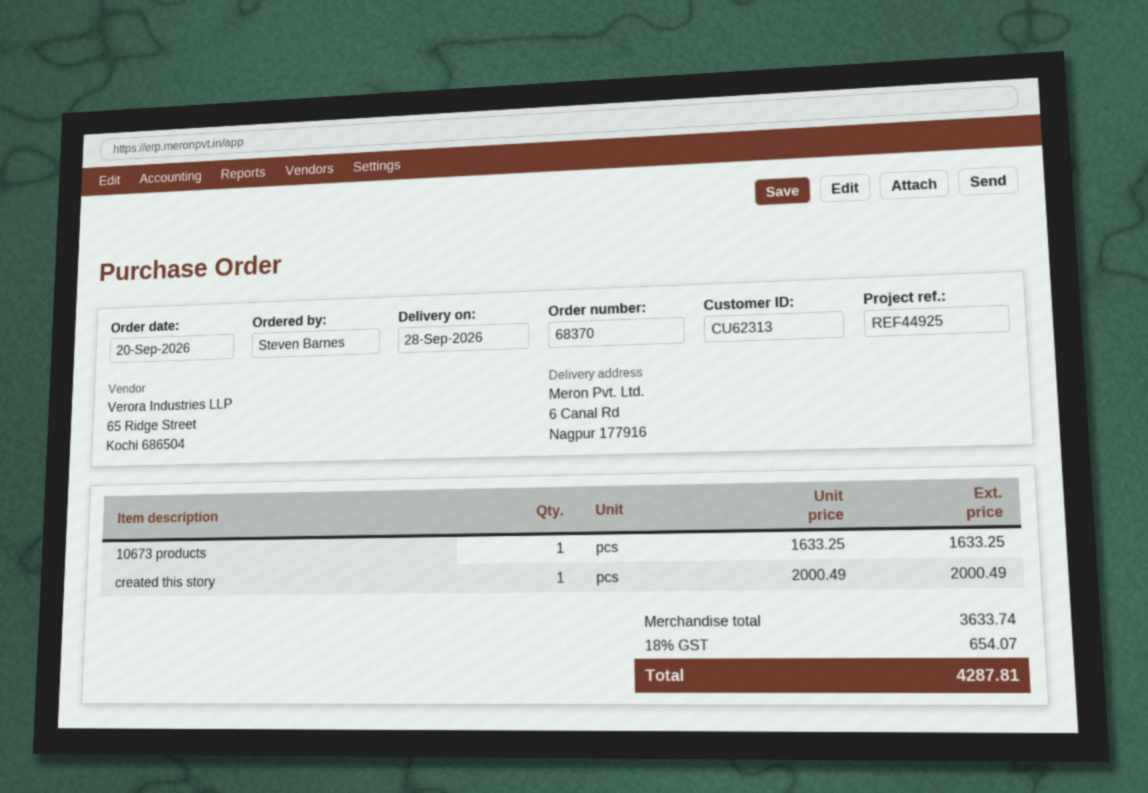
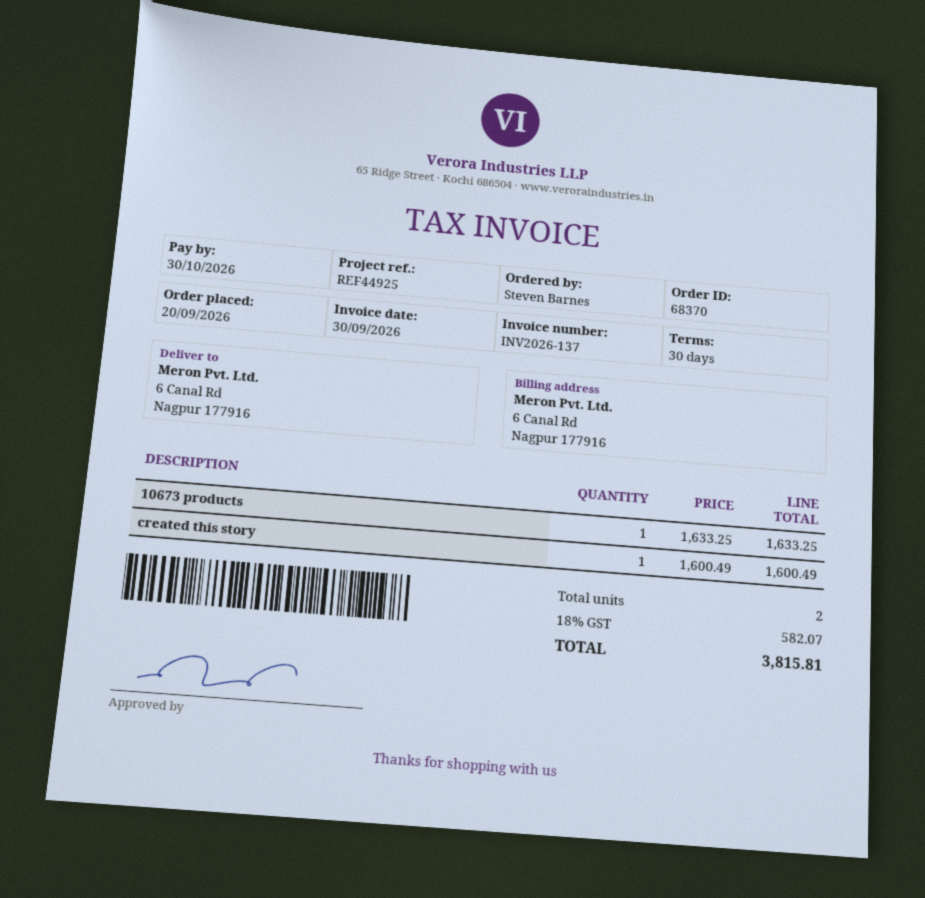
created this story: 1 x 2000.49 = 2000.49 -> 1 x 1600.49 = 1600.49
tax: 18% = 654.07 -> 18% = 582.07
total: 4287.81 -> 3815.81

